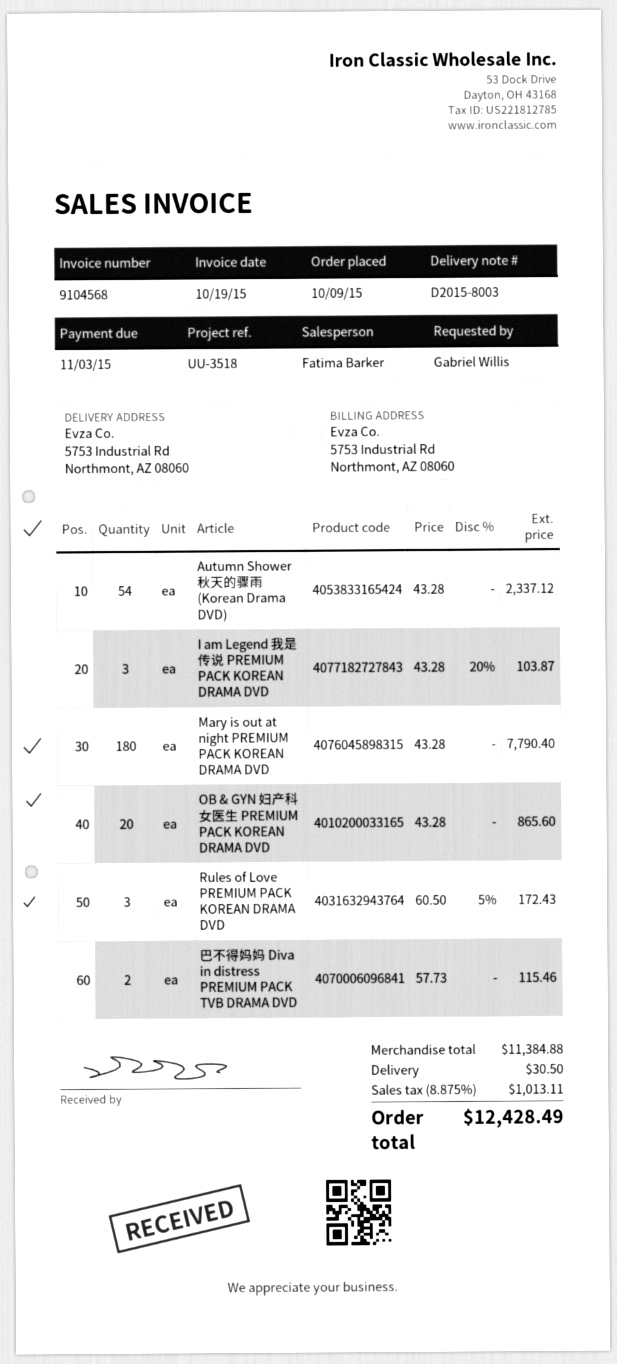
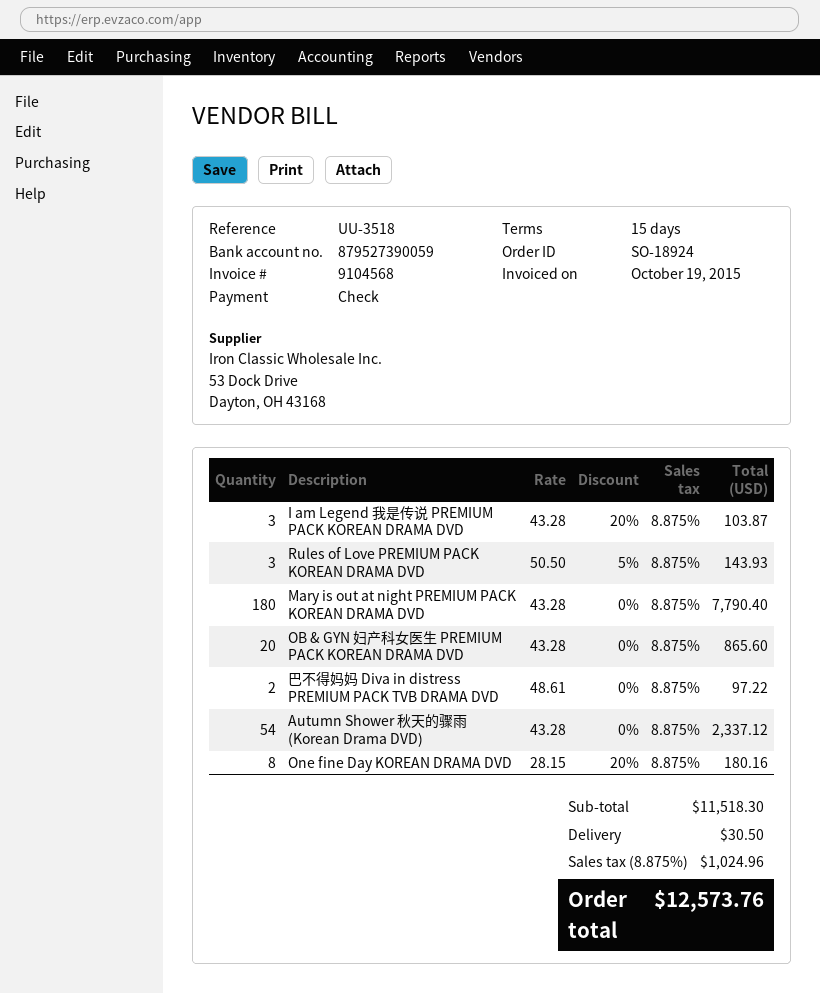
Rules of Love PREMIUM PACK KOREAN DRAMA DVD: 3 x 60.50 - 5% = 172.43 -> 3 x 50.50 - 5% = 143.93
巴不得妈妈 Diva in distress PREMIUM PACK TVB DRAMA DVD: 2 x 57.73 = 115.46 -> 2 x 48.61 = 97.22
One fine Day KOREAN DRAMA DVD: none -> 8 x 28.15 - 20% = 180.16
subtotal: 11384.88 -> 11518.30
tax: 8.875% = 1013.11 -> 8.875% = 1024.96
total: 12428.49 -> 12573.76

